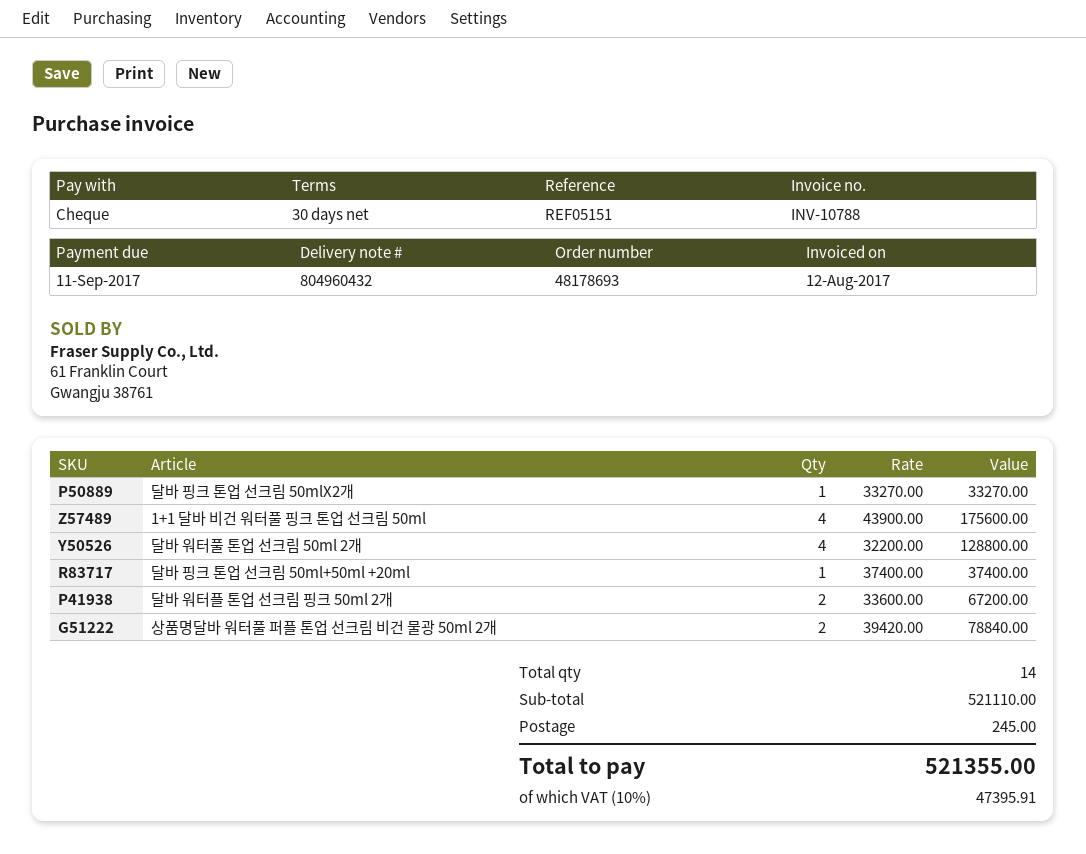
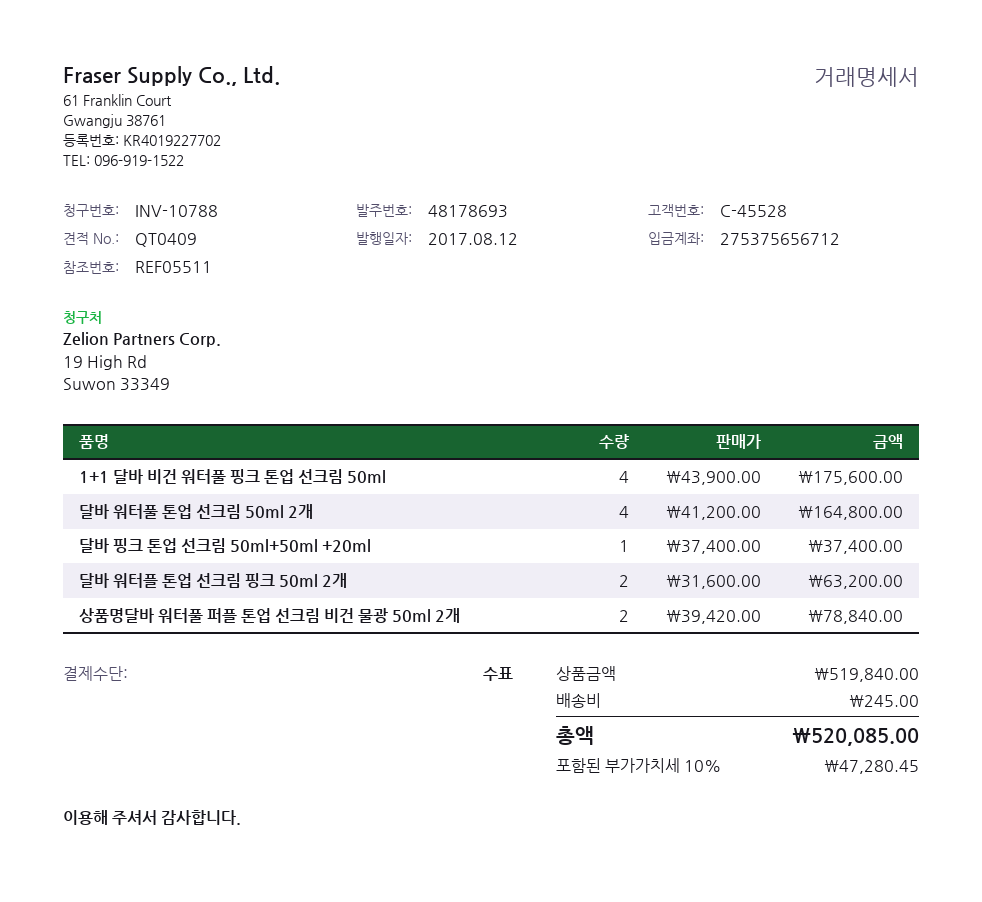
reference: REF05151 -> REF05511
달바 핑크 톤업 선크림 50mlX2개: 1 x 33270.00 = 33270.00 -> none
달바 워터풀 톤업 선크림 50ml 2개: 4 x 32200.00 = 128800.00 -> 4 x 41200.00 = 164800.00
달바 워터플 톤업 선크림 핑크 50ml 2개: 2 x 33600.00 = 67200.00 -> 2 x 31600.00 = 63200.00
subtotal: 521110.00 -> 519840.00
tax: 10% = 47395.91 -> 10% = 47280.45
total: 521355.00 -> 520085.00

